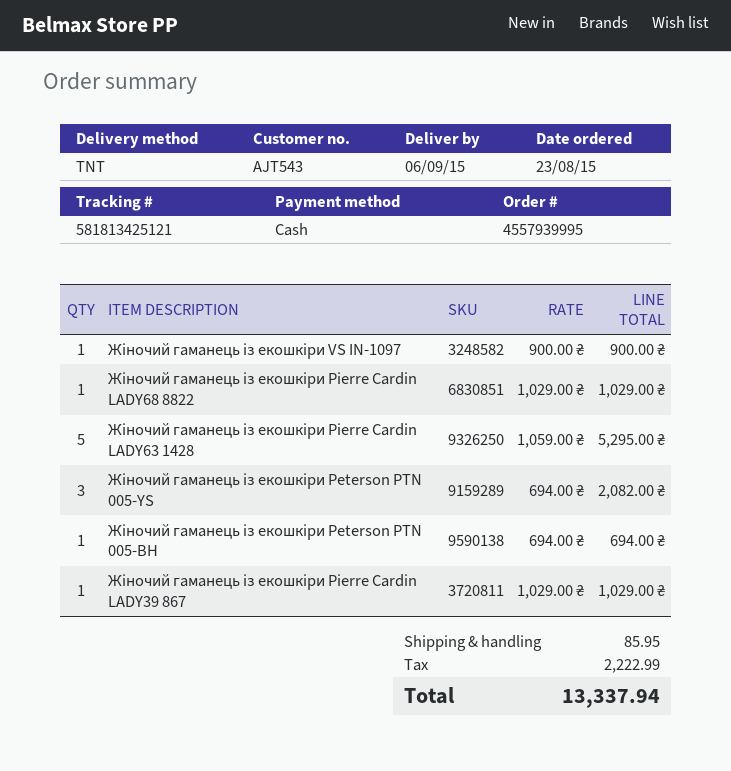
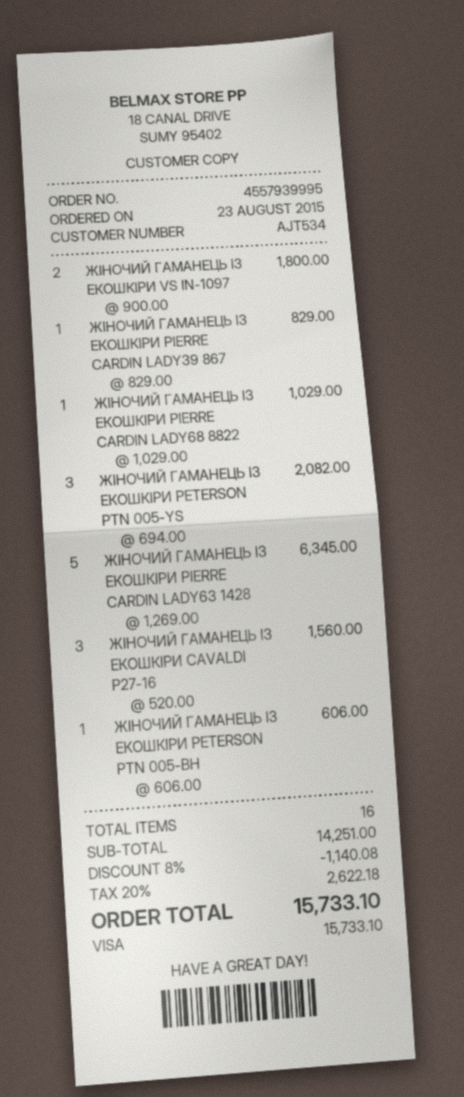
customer number: AJT543 -> AJT534
payment method: cash -> Visa
Жіночий гаманець із екошкіри VS IN-1097: 1 x 900.00 = 900.00 -> 2 x 900.00 = 1800.00
Жіночий гаманець із екошкіри Pierre Cardin LADY63 1428: 5 x 1059.00 = 5295.00 -> 5 x 1269.00 = 6345.00
Жіночий гаманець із екошкіри Peterson PTN 005-BH: 1 x 694.00 = 694.00 -> 1 x 606.00 = 606.00
Жіночий гаманець із екошкіри Pierre Cardin LADY39 867: 1 x 1029.00 = 1029.00 -> 1 x 829.00 = 829.00
ЖІНОЧИЙ ГАМАНЕЦЬ ІЗ ЕКОШКІРИ CAVALDI P27-16: none -> 3 x 520.00 = 1560.00
discount: none -> 8% = 1140.08
shipping: 85.95 -> none
tax: 2222.99 -> 2622.18
total: 13337.94 -> 15733.10

